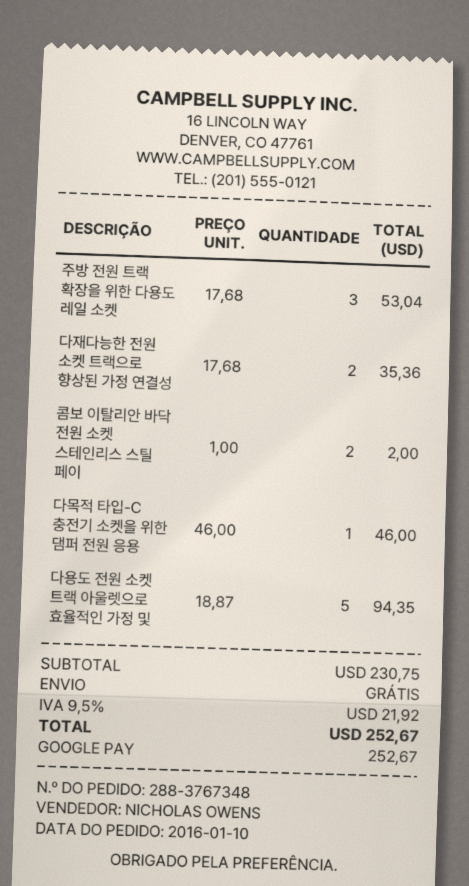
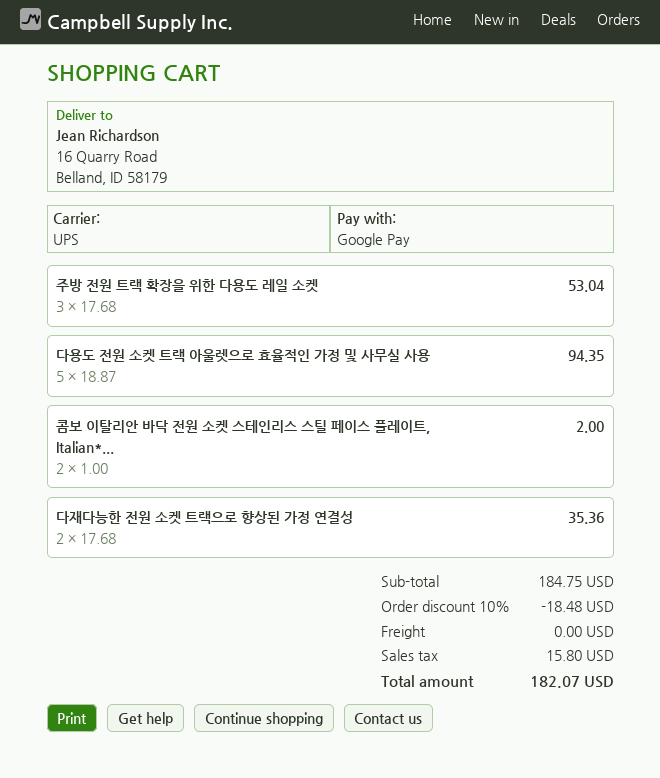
다목적 타입-C 충전기 소켓을 위한 댐퍼 전원 응용: 1 x 46.00 = 46.00 -> none
subtotal: 230.75 -> 184.75
discount: none -> 10% = 18.48
tax: 21.92 -> 15.80
total: 252.67 -> 182.07

